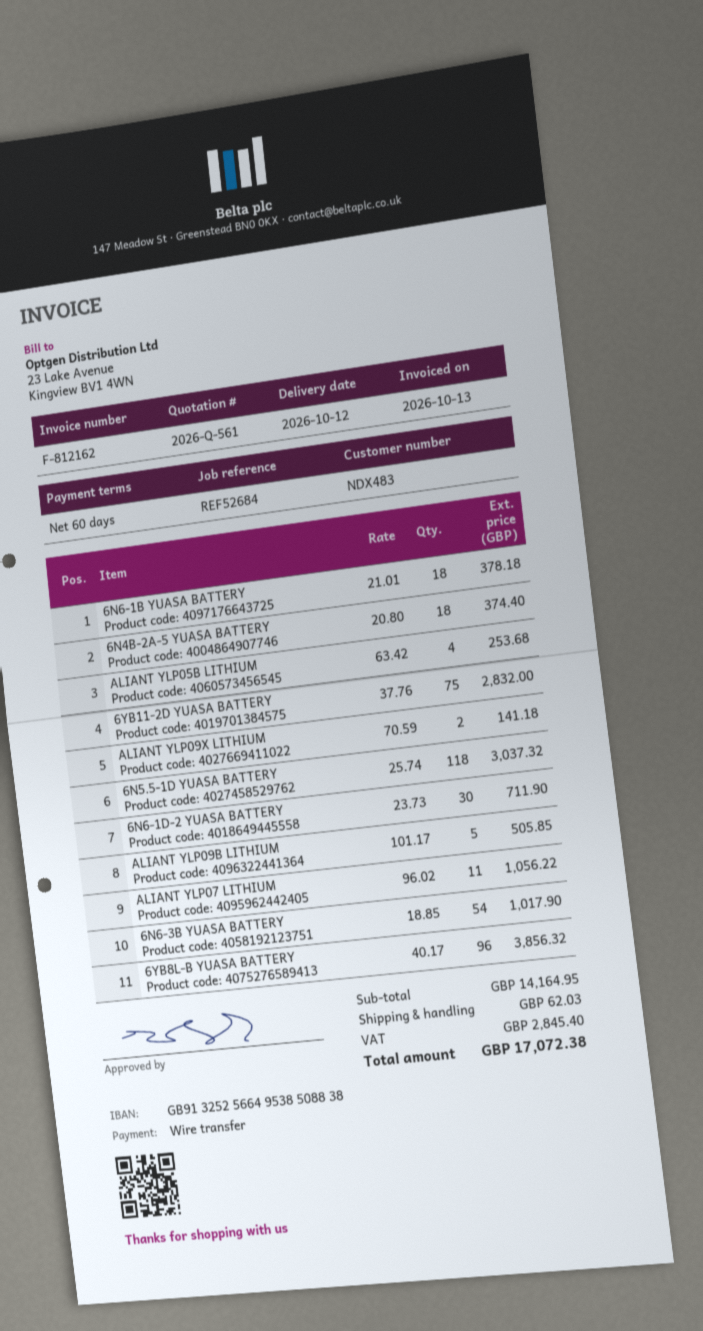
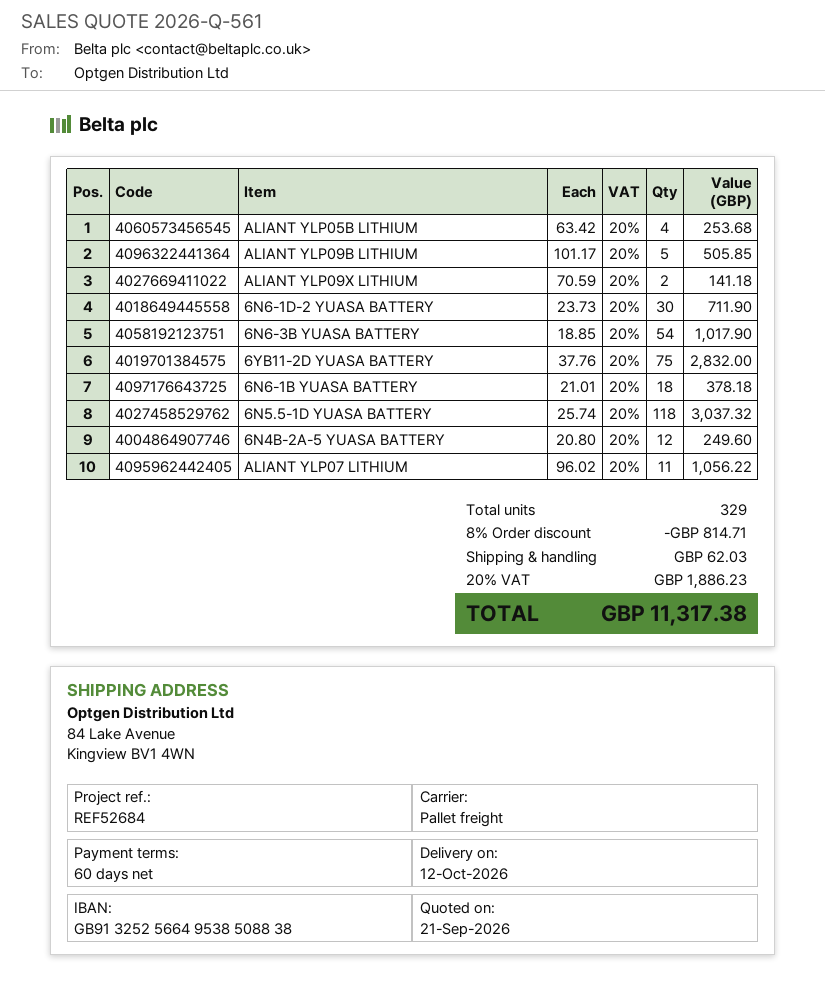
6N4B-2A-5 YUASA BATTERY: 18 x 20.80 = 374.40 -> 12 x 20.80 = 249.60
6YB8L-B YUASA BATTERY: 96 x 40.17 = 3856.32 -> none
discount: none -> 8% = 814.71
tax: 2845.40 -> 1886.23
total: 17072.38 -> 11317.38

